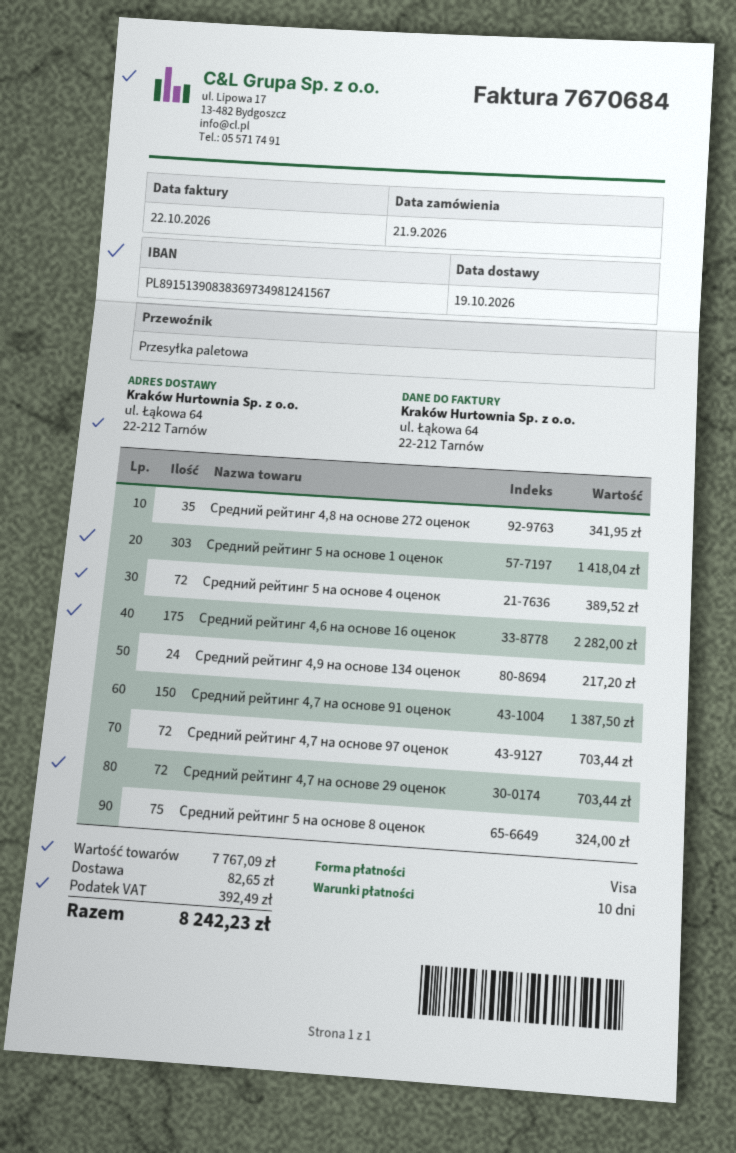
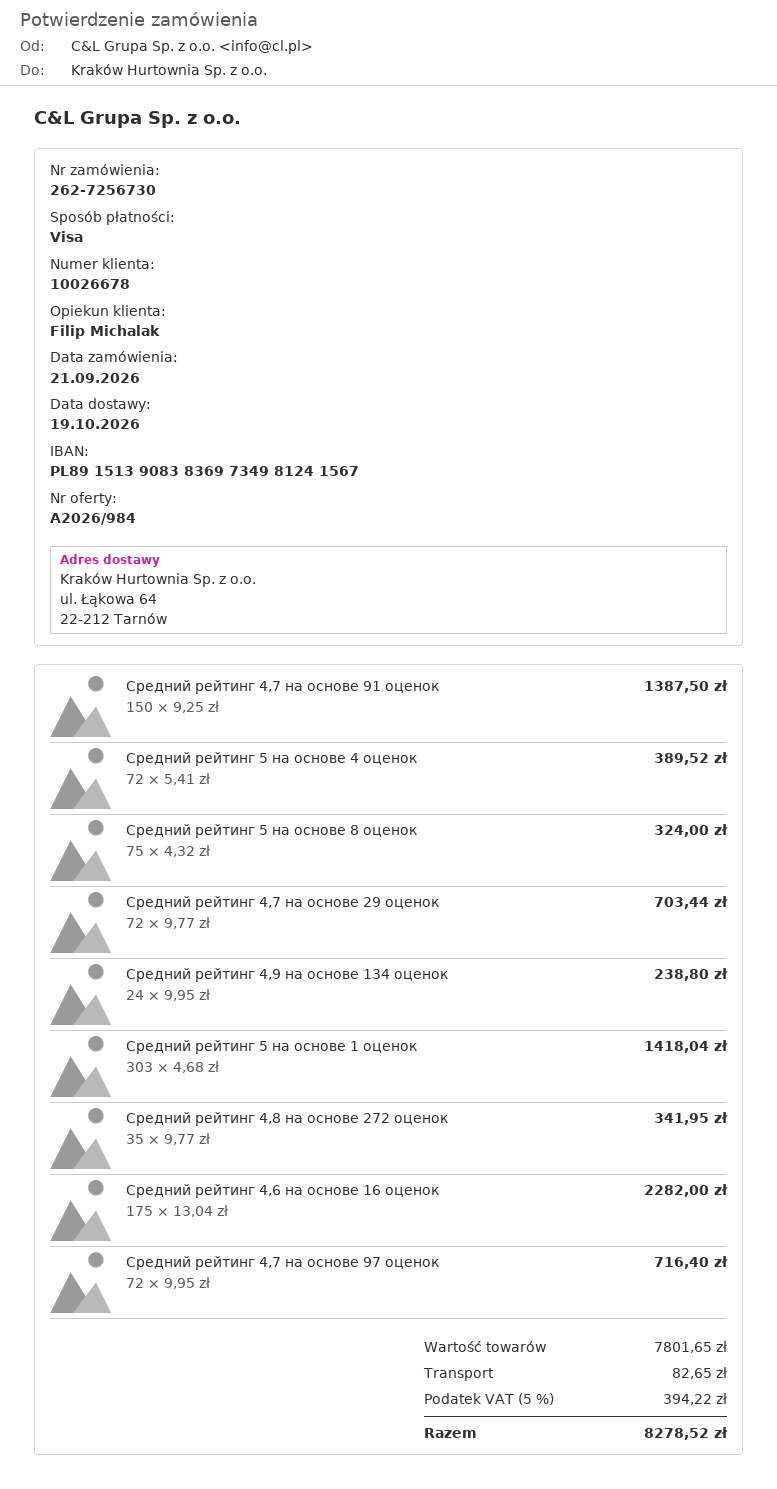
Средний рейтинг 4,9 на основе 134 оценок: 24 for 217.20 -> 24 for 238.80
Средний рейтинг 4,7 на основе 97 оценок: 72 for 703.44 -> 72 for 716.40
subtotal: 7767.09 -> 7801.65
tax: 392.49 -> 394.22
total: 8242.23 -> 8278.52

